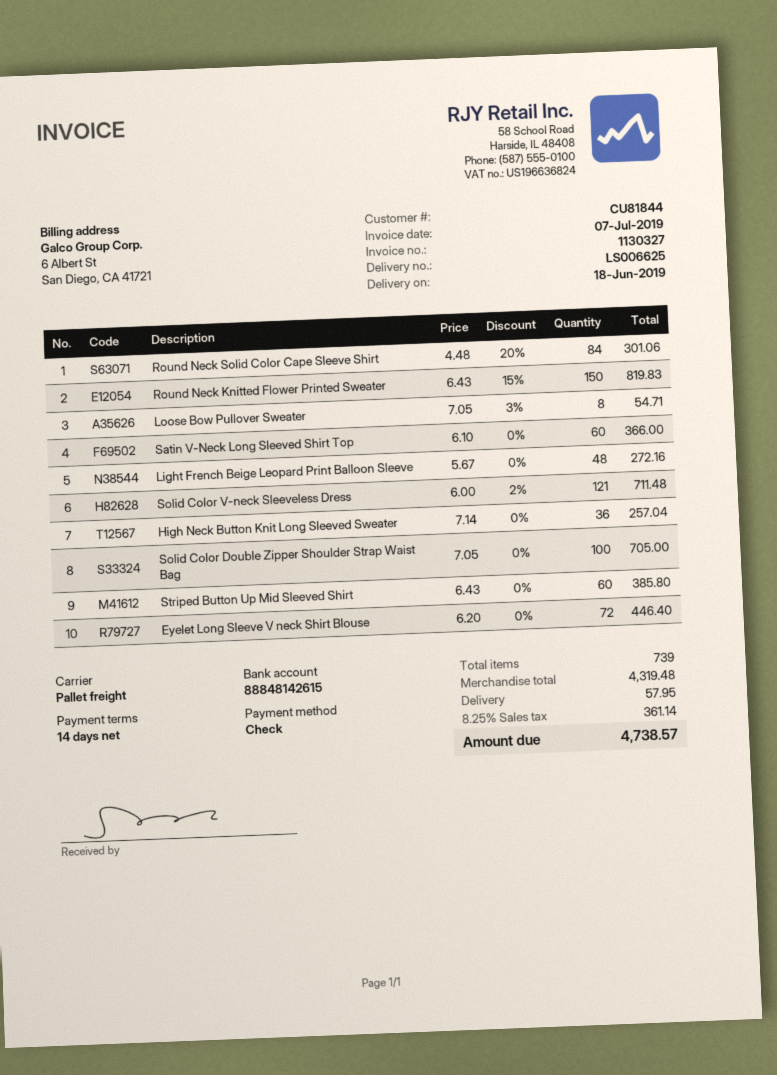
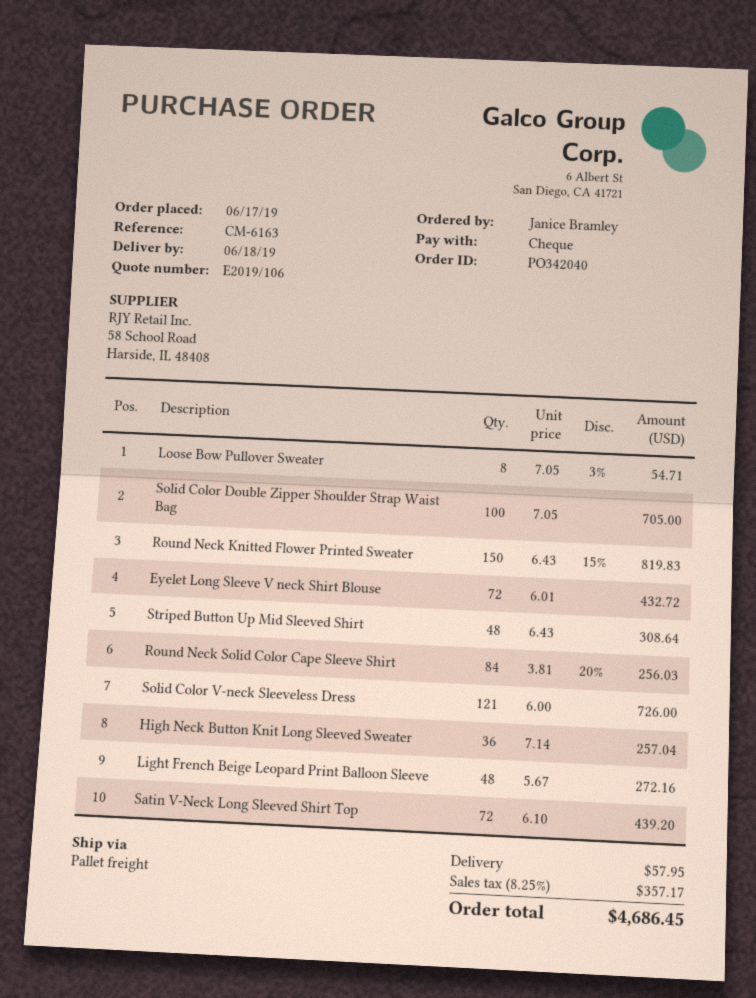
Round Neck Solid Color Cape Sleeve Shirt: 84 x 4.48 - 20% = 301.06 -> 84 x 3.81 - 20% = 256.03
Satin V-Neck Long Sleeved Shirt Top: 60 x 6.10 = 366.00 -> 72 x 6.10 = 439.20
Solid Color V-neck Sleeveless Dress: 121 x 6.00 - 2% = 711.48 -> 121 x 6.00 = 726.00
Striped Button Up Mid Sleeved Shirt: 60 x 6.43 = 385.80 -> 48 x 6.43 = 308.64
Eyelet Long Sleeve V neck Shirt Blouse: 72 x 6.20 = 446.40 -> 72 x 6.01 = 432.72
tax: 8.25% = 361.14 -> 8.25% = 357.17
total: 4738.57 -> 4686.45

